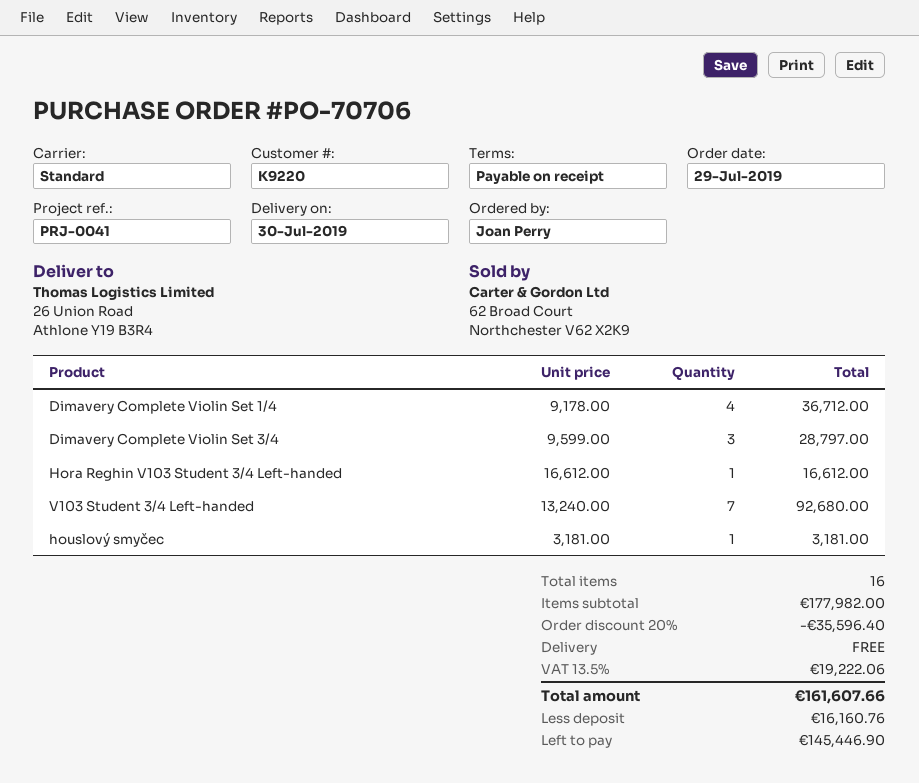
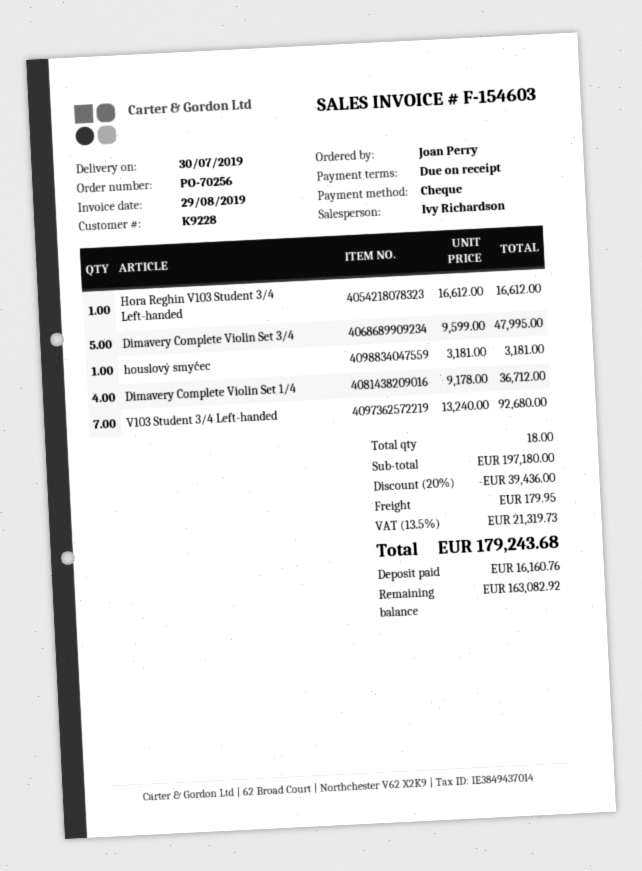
order number: PO-70706 -> PO-70256
customer number: K9220 -> K9228
Dimavery Complete Violin Set 3/4: 3 x 9599.00 = 28797.00 -> 5 x 9599.00 = 47995.00
total quantity: 16 -> 18
subtotal: 177982.00 -> 197180.00
discount: 20% = 35596.40 -> 20% = 39436.00
shipping: 0.00 -> 179.95
tax: 13.5% = 19222.06 -> 13.5% = 21319.73
total: 161607.66 -> 179243.68
balance: 145446.90 -> 163082.92

